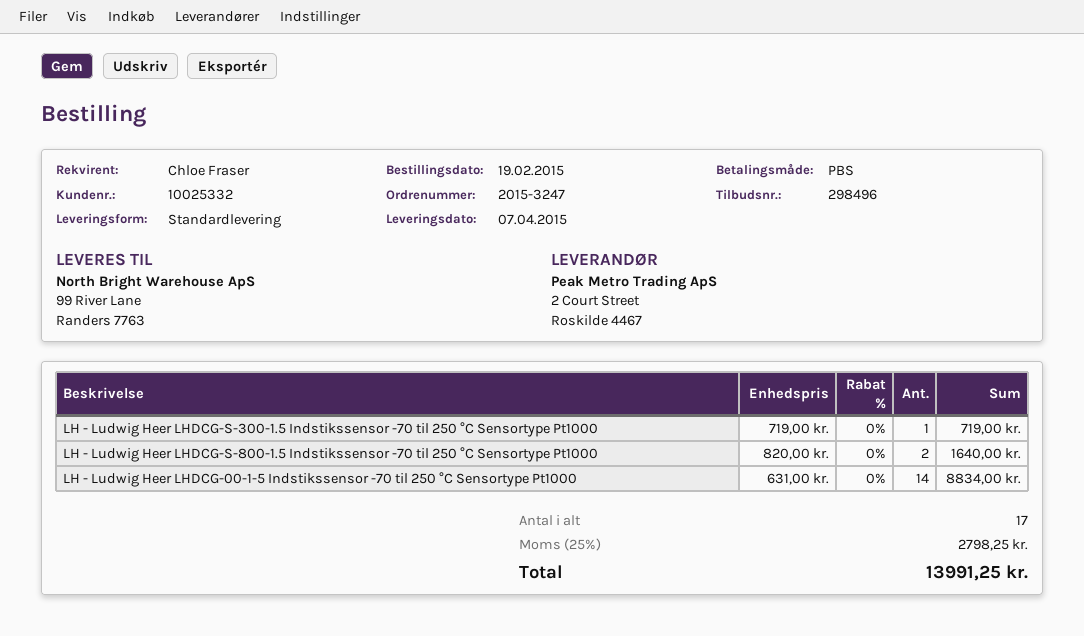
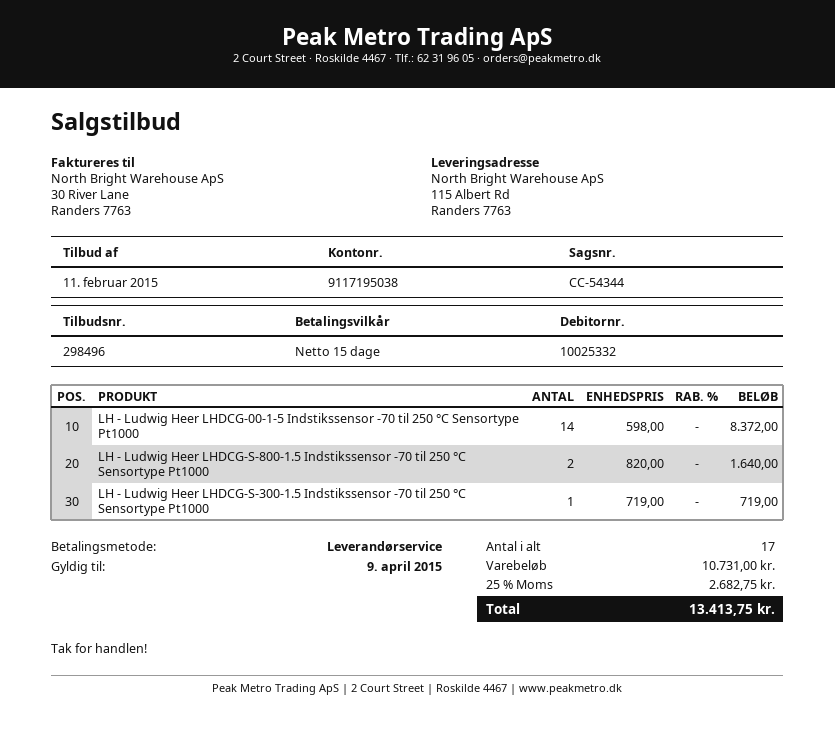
ship to: 99 River Lane, Randers 7763 -> 115 Albert Rd, Randers 7763
LH - Ludwig Heer LHDCG-00-1-5 Indstikssensor -70 til 250 °C Sensortype Pt1000: 14 x 631.00 = 8834.00 -> 14 x 598.00 = 8372.00
tax: 25% = 2798.25 -> 25% = 2682.75
total: 13991.25 -> 13413.75

